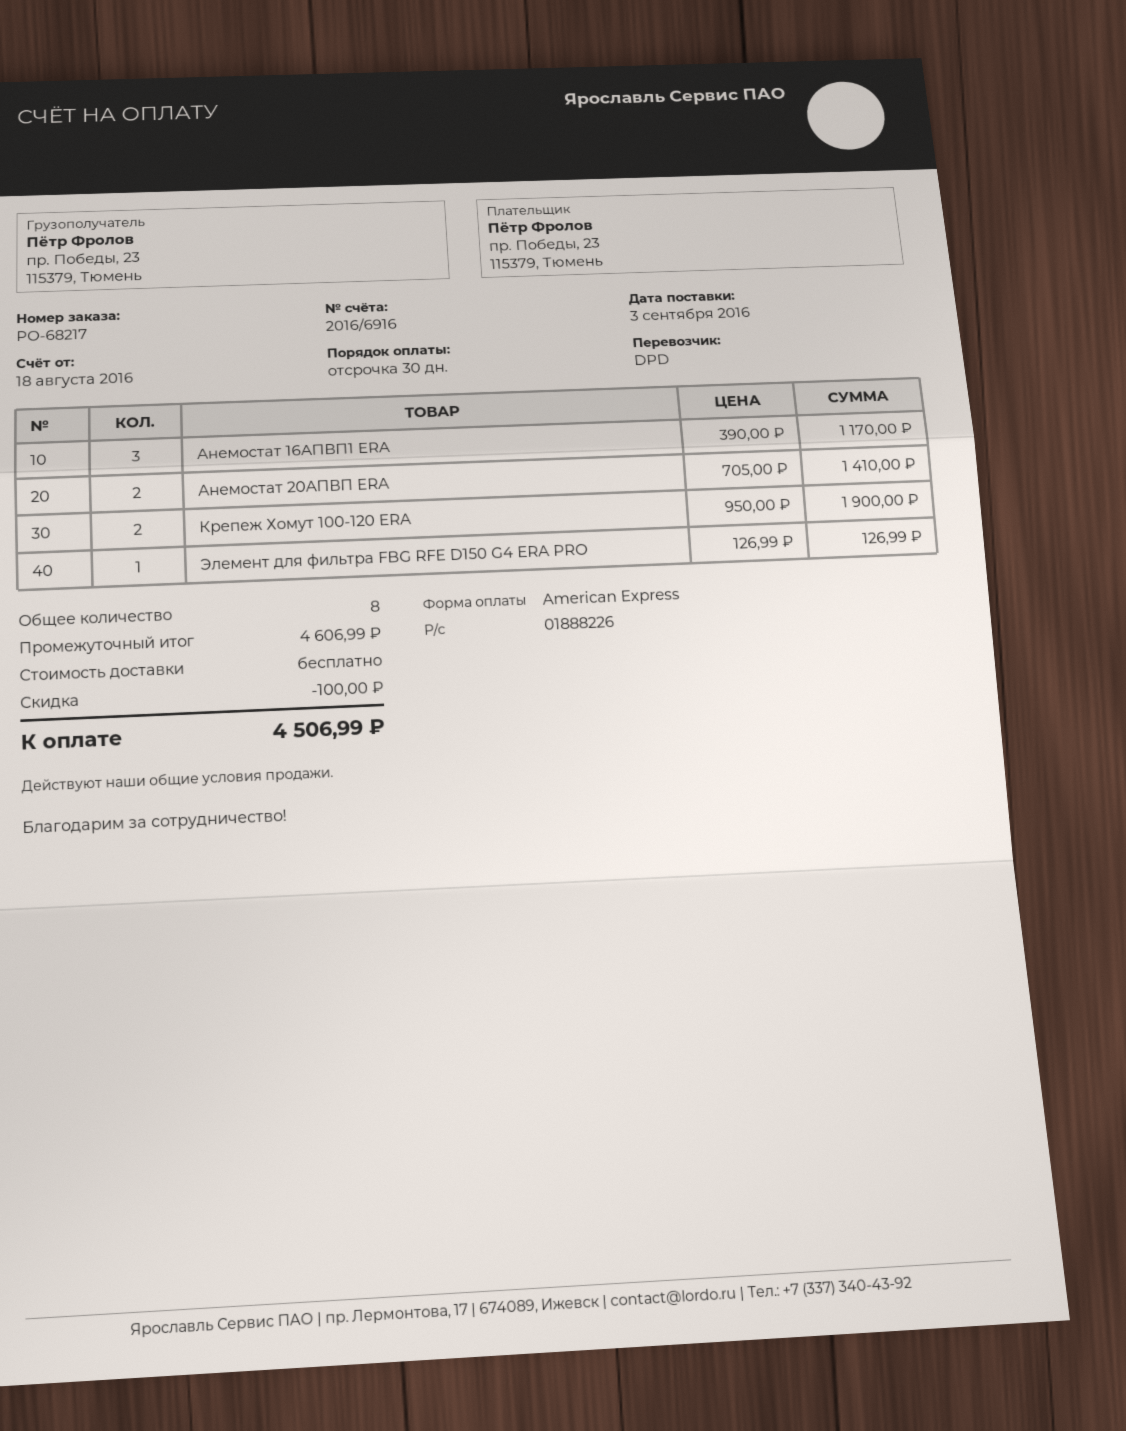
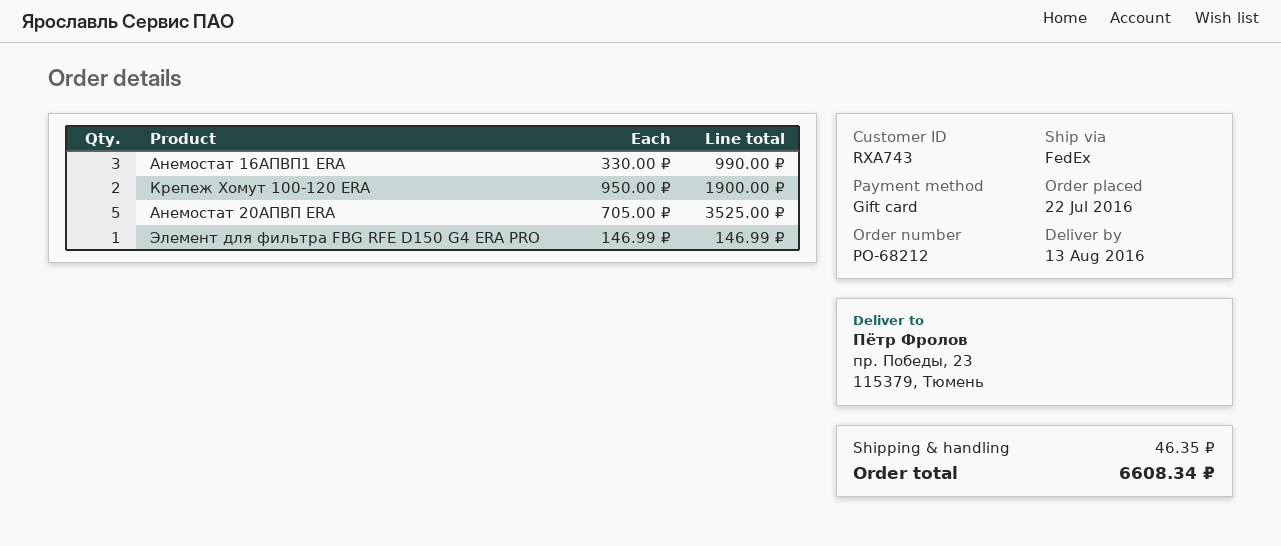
order number: PO-68217 -> PO-68212
delivery date: 2016-09-03 -> 2016-08-13
payment method: American Express -> gift card
shipping method: DPD -> FedEx
Анемостат 16АПВП1 ERA: 3 x 390.00 = 1170.00 -> 3 x 330.00 = 990.00
Анемостат 20АПВП ERA: 2 x 705.00 = 1410.00 -> 5 x 705.00 = 3525.00
Элемент для фильтра FBG RFE D150 G4 ERA PRO: 1 x 126.99 = 126.99 -> 1 x 146.99 = 146.99
discount: 100.00 -> none
shipping: 0.00 -> 46.35
total: 4506.99 -> 6608.34

